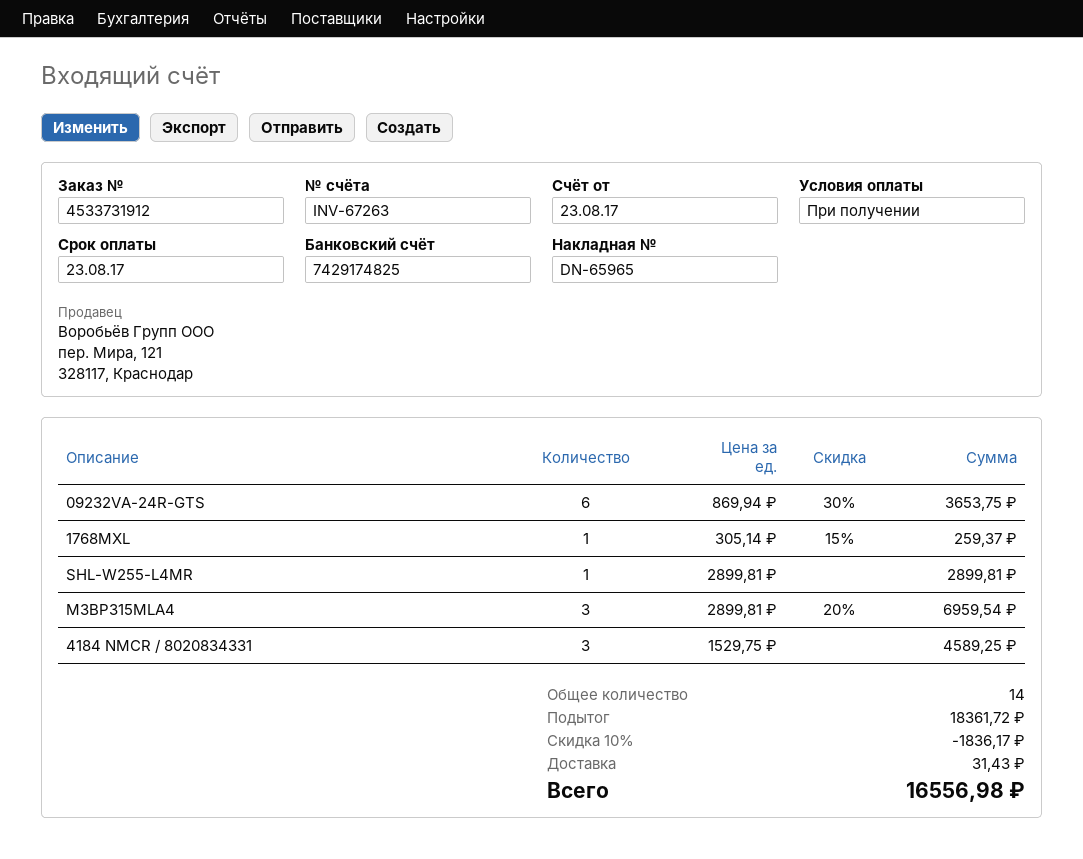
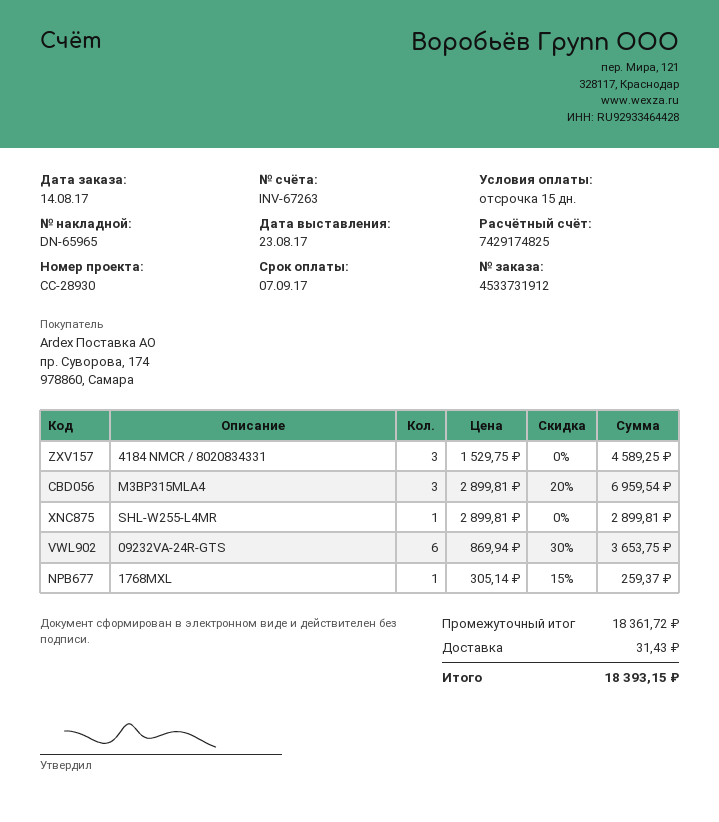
payment terms: on receipt -> 15 days
due date: 2017-08-23 -> 2017-09-07
discount: 10% = 1836.17 -> none
total: 16556.98 -> 18393.15

